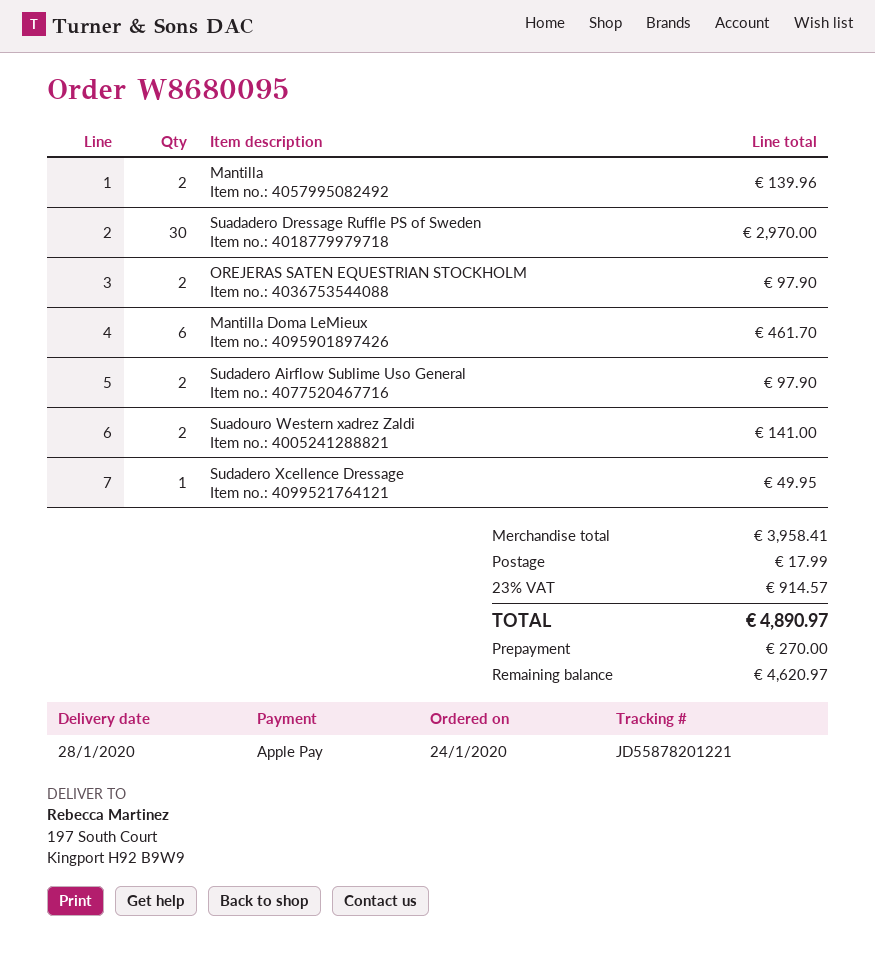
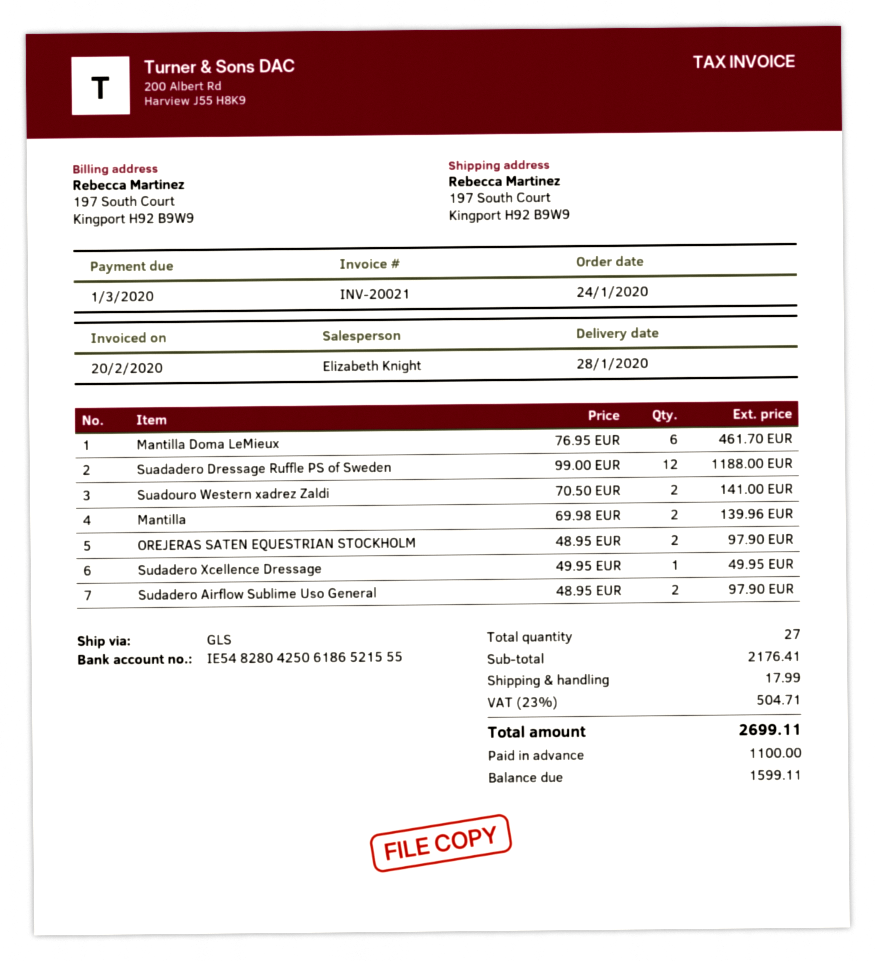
Suadadero Dressage Ruffle PS of Sweden: 30 for 2970.00 -> 12 for 1188.00
subtotal: 3958.41 -> 2176.41
tax: 23% = 914.57 -> 23% = 504.71
total: 4890.97 -> 2699.11
deposit: 270.00 -> 1100.00
balance: 4620.97 -> 1599.11

